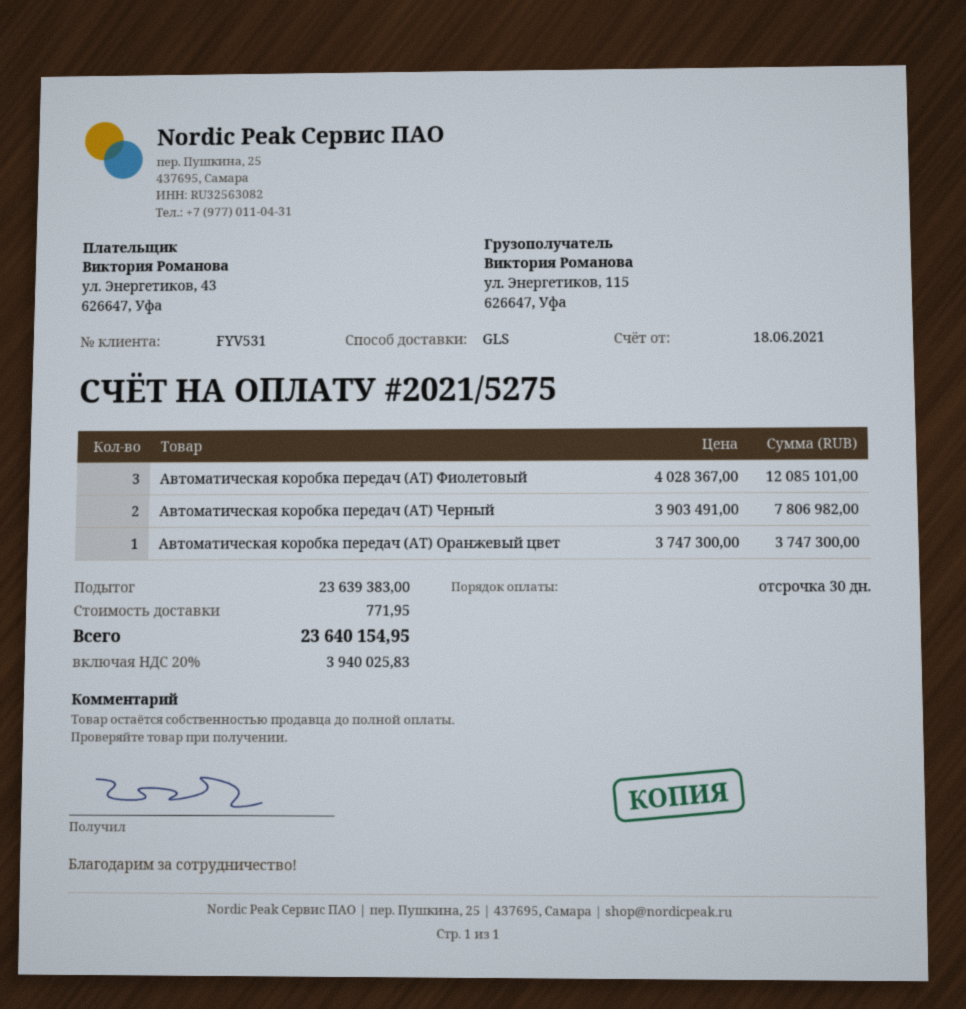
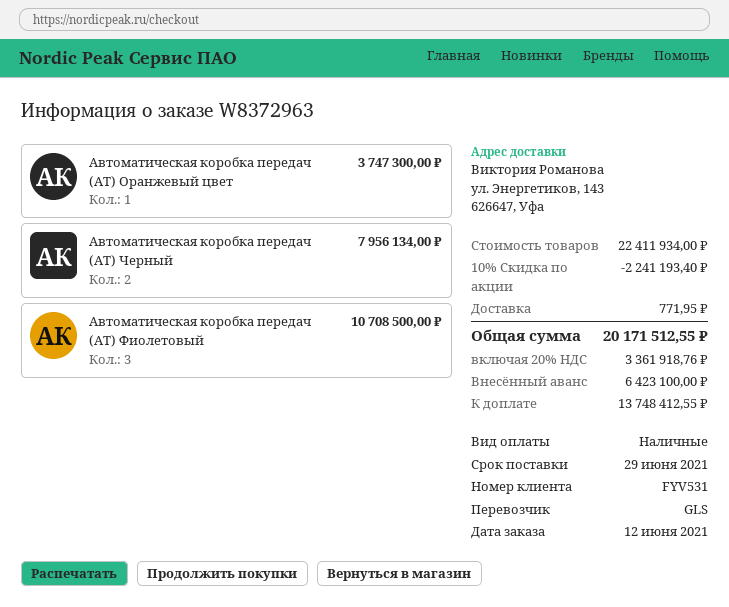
ship to: ул. Энергетиков, 115, 626647, Уфа -> ул. Энергетиков, 143, 626647, Уфа
Автоматическая коробка передач (АТ) Фиолетовый: 3 for 12085101.00 -> 3 for 10708500.00
Автоматическая коробка передач (АТ) Черный: 2 for 7806982.00 -> 2 for 7956134.00
subtotal: 23639383.00 -> 22411934.00
discount: none -> 10% = 2241193.40
tax: 20% = 3940025.83 -> 20% = 3361918.76
total: 23640154.95 -> 20171512.55

